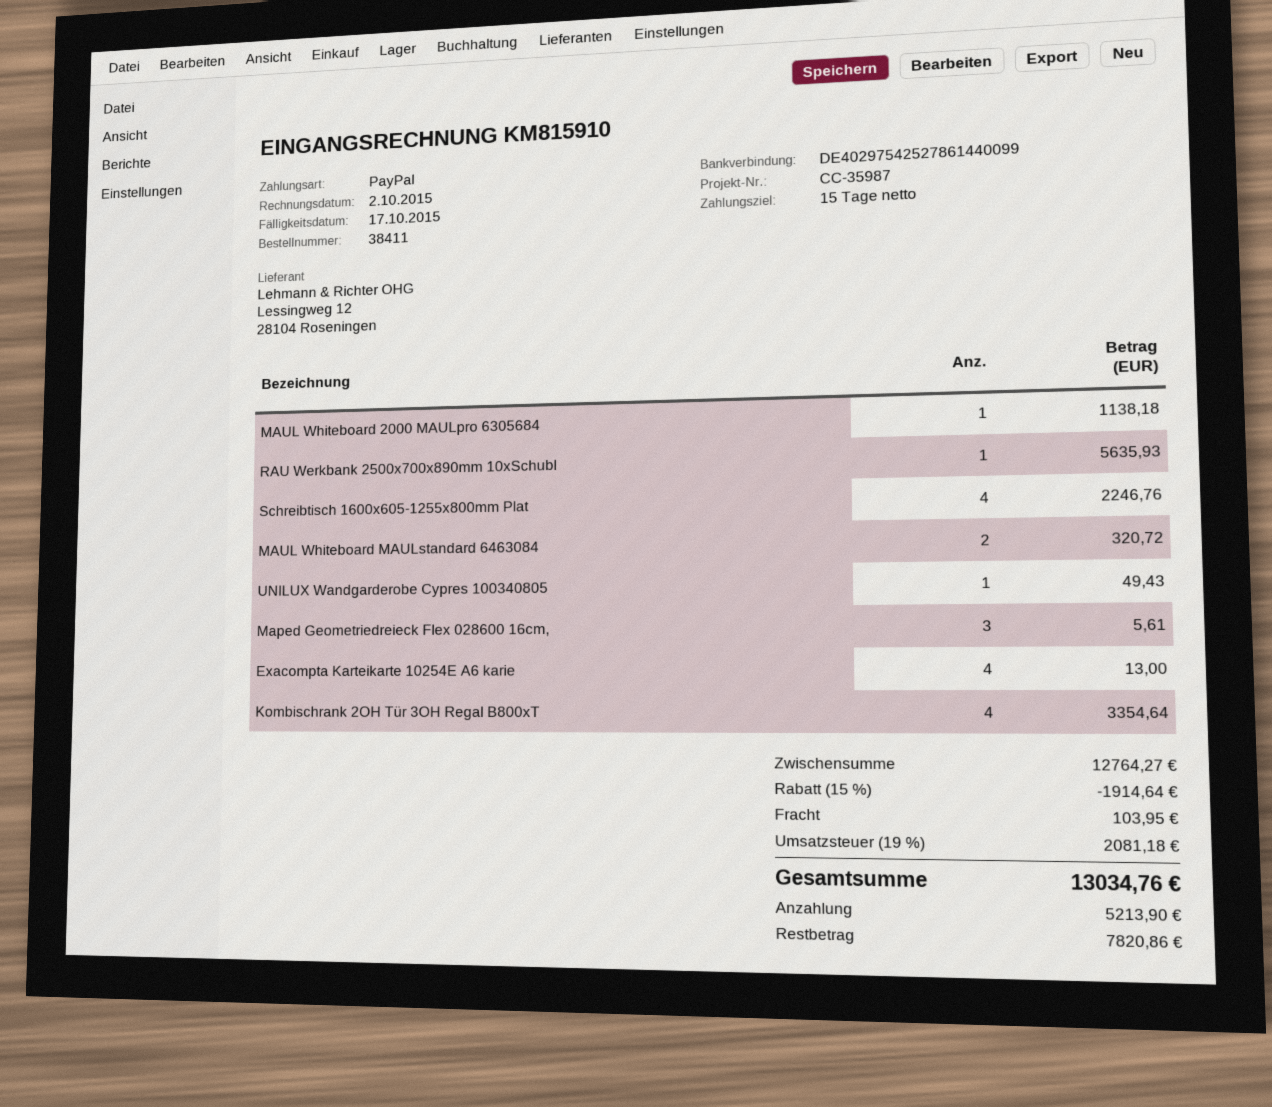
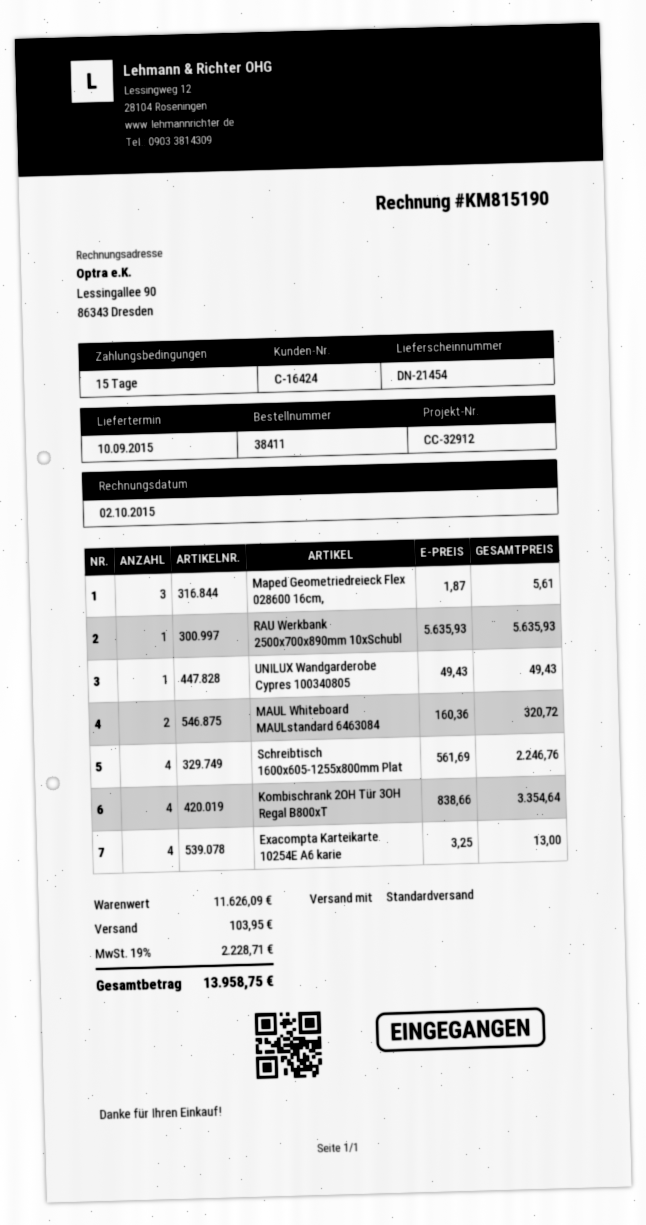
invoice number: KM815910 -> KM815190
reference: CC-35987 -> CC-32912
MAUL Whiteboard 2000 MAULpro 6305684: 1 for 1138.18 -> none
subtotal: 12764.27 -> 11626.09
discount: 15% = 1914.64 -> none
tax: 19% = 2081.18 -> 19% = 2228.71
total: 13034.76 -> 13958.75

